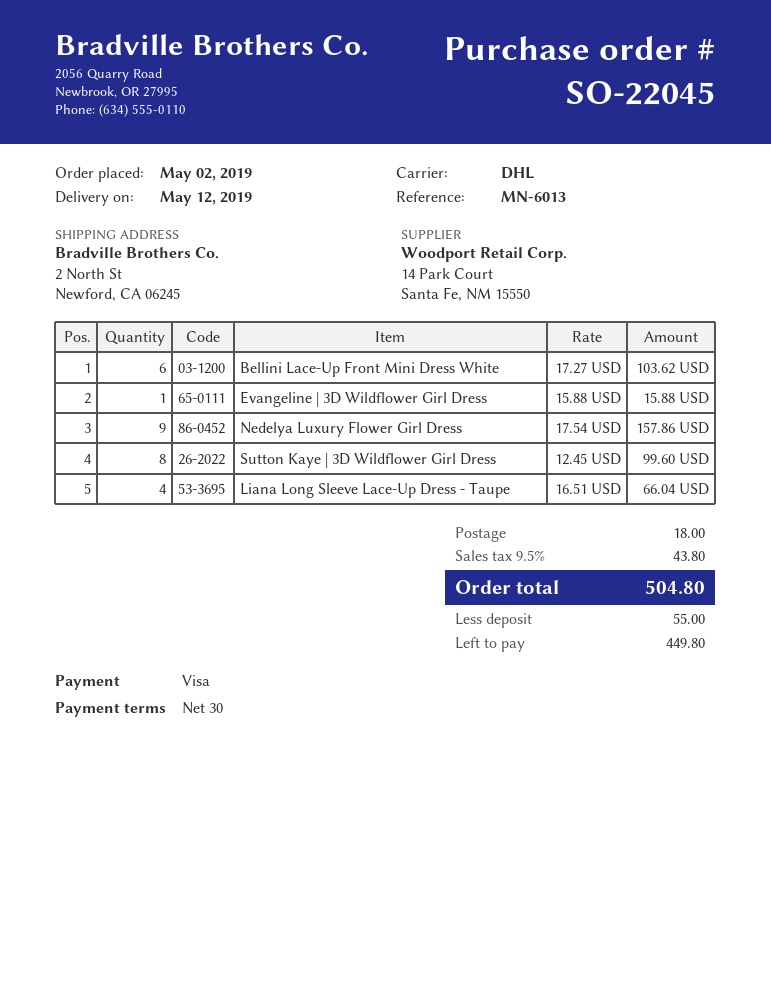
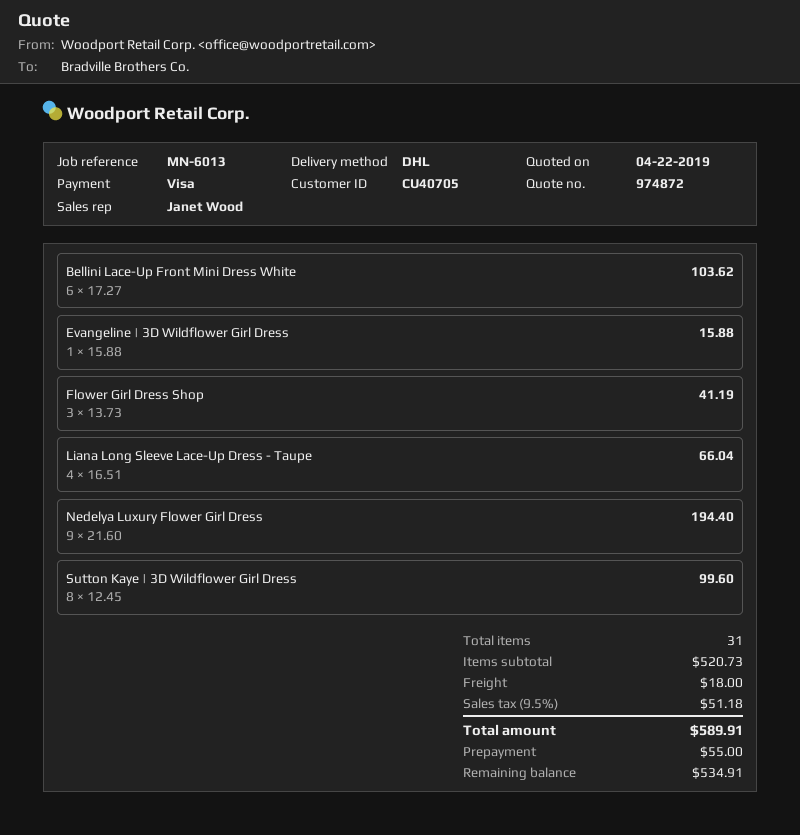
Nedelya Luxury Flower Girl Dress: 9 x 17.54 = 157.86 -> 9 x 21.60 = 194.40
Flower Girl Dress Shop: none -> 3 x 13.73 = 41.19
tax: 9.5% = 43.80 -> 9.5% = 51.18
total: 504.80 -> 589.91
balance: 449.80 -> 534.91

